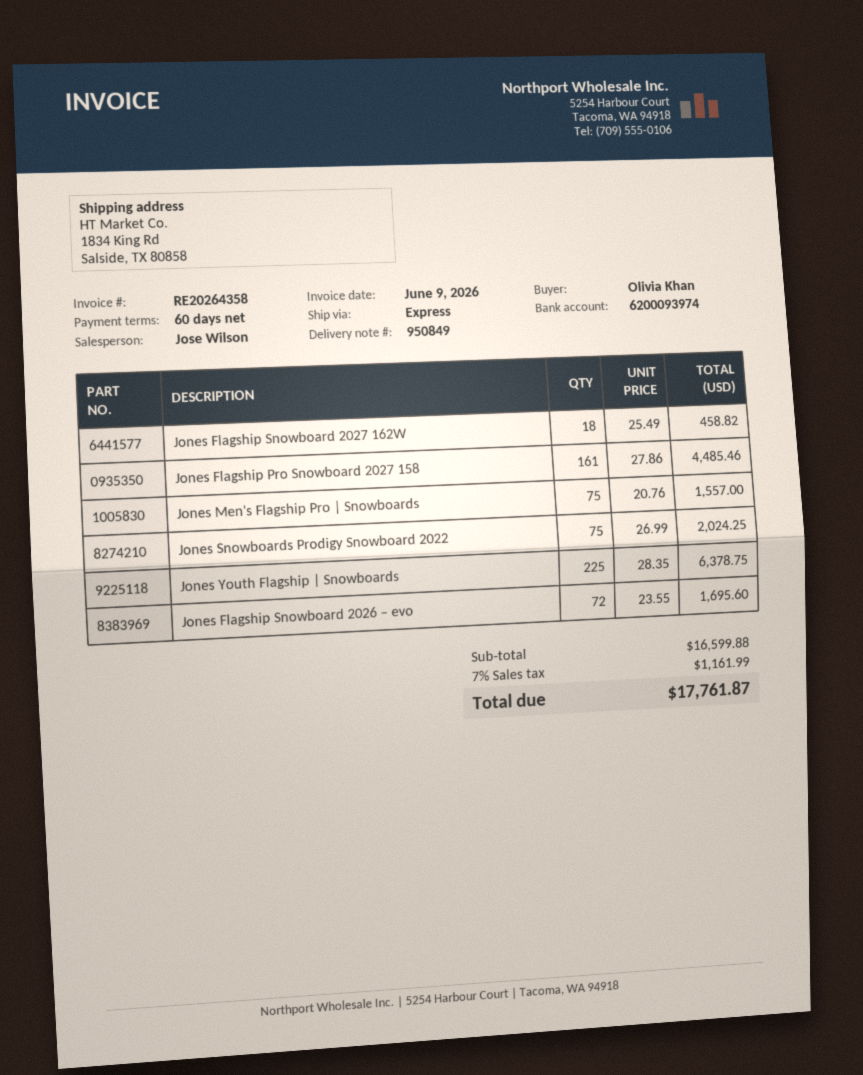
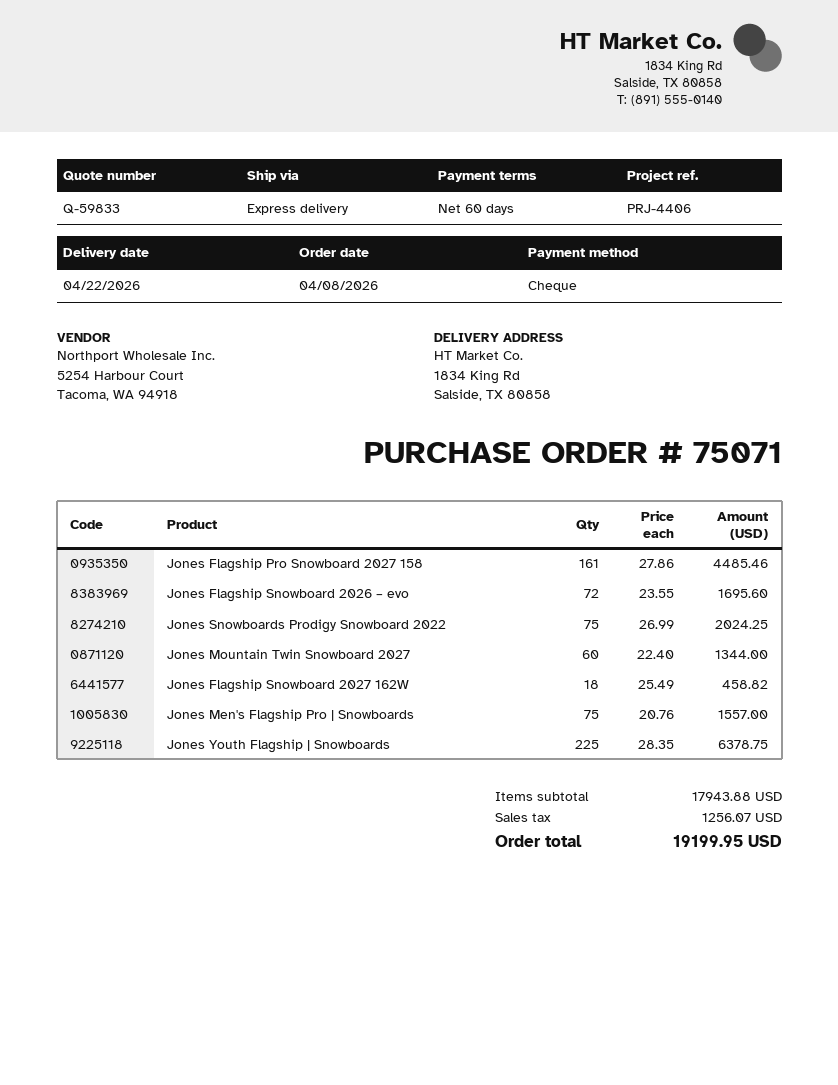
Jones Mountain Twin Snowboard 2027: none -> 60 x 22.40 = 1344.00
subtotal: 16599.88 -> 17943.88
tax: 1161.99 -> 1256.07
total: 17761.87 -> 19199.95

